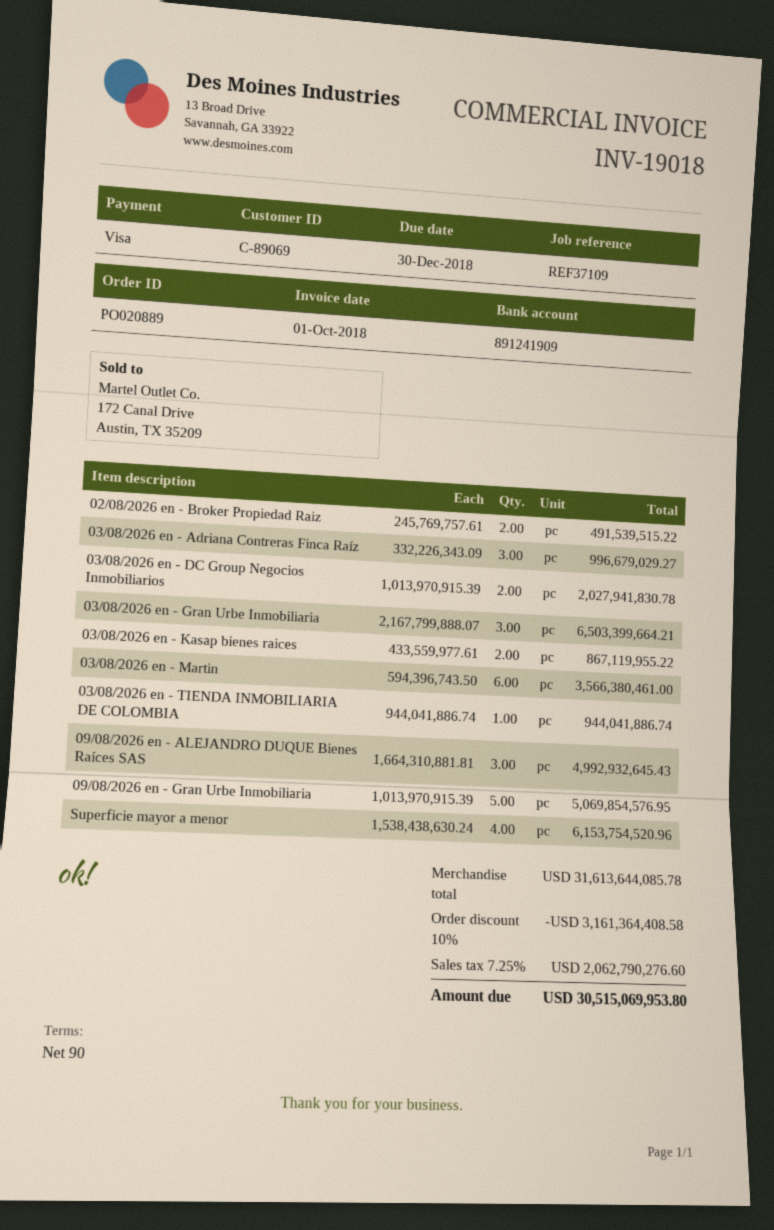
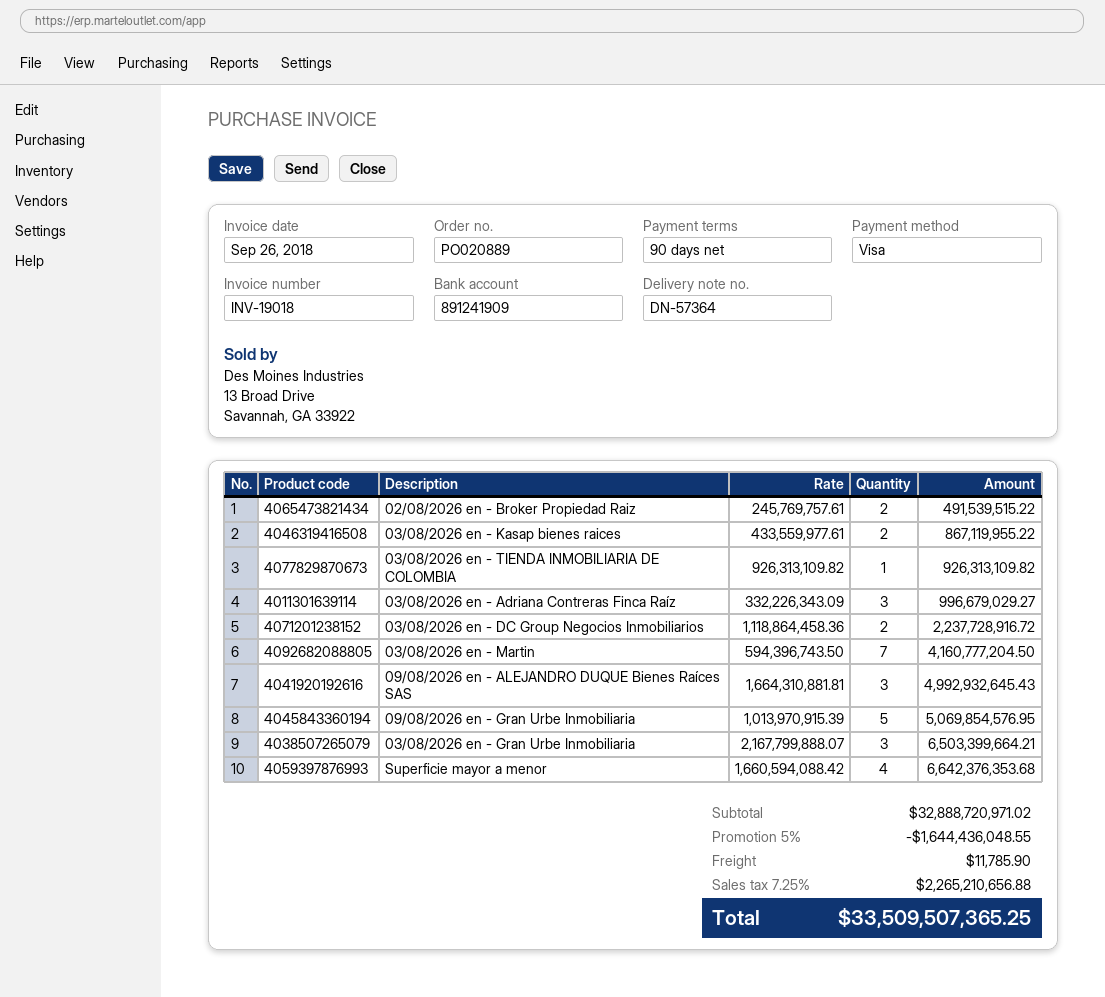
invoice date: 2018-10-01 -> 2018-09-26
03/08/2026 en - DC Group Negocios Inmobiliarios: 2 x 1013970915.39 = 2027941830.78 -> 2 x 1118864458.36 = 2237728916.72
03/08/2026 en - Martin: 6 x 594396743.50 = 3566380461.00 -> 7 x 594396743.50 = 4160777204.50
03/08/2026 en - TIENDA INMOBILIARIA DE COLOMBIA: 1 x 944041886.74 = 944041886.74 -> 1 x 926313109.82 = 926313109.82
Superficie mayor a menor: 4 x 1538438630.24 = 6153754520.96 -> 4 x 1660594088.42 = 6642376353.68
subtotal: 31613644085.78 -> 32888720971.02
discount: 10% = 3161364408.58 -> 5% = 1644436048.55
shipping: none -> 11785.90
tax: 7.25% = 2062790276.60 -> 7.25% = 2265210656.88
total: 30515069953.80 -> 33509507365.25

